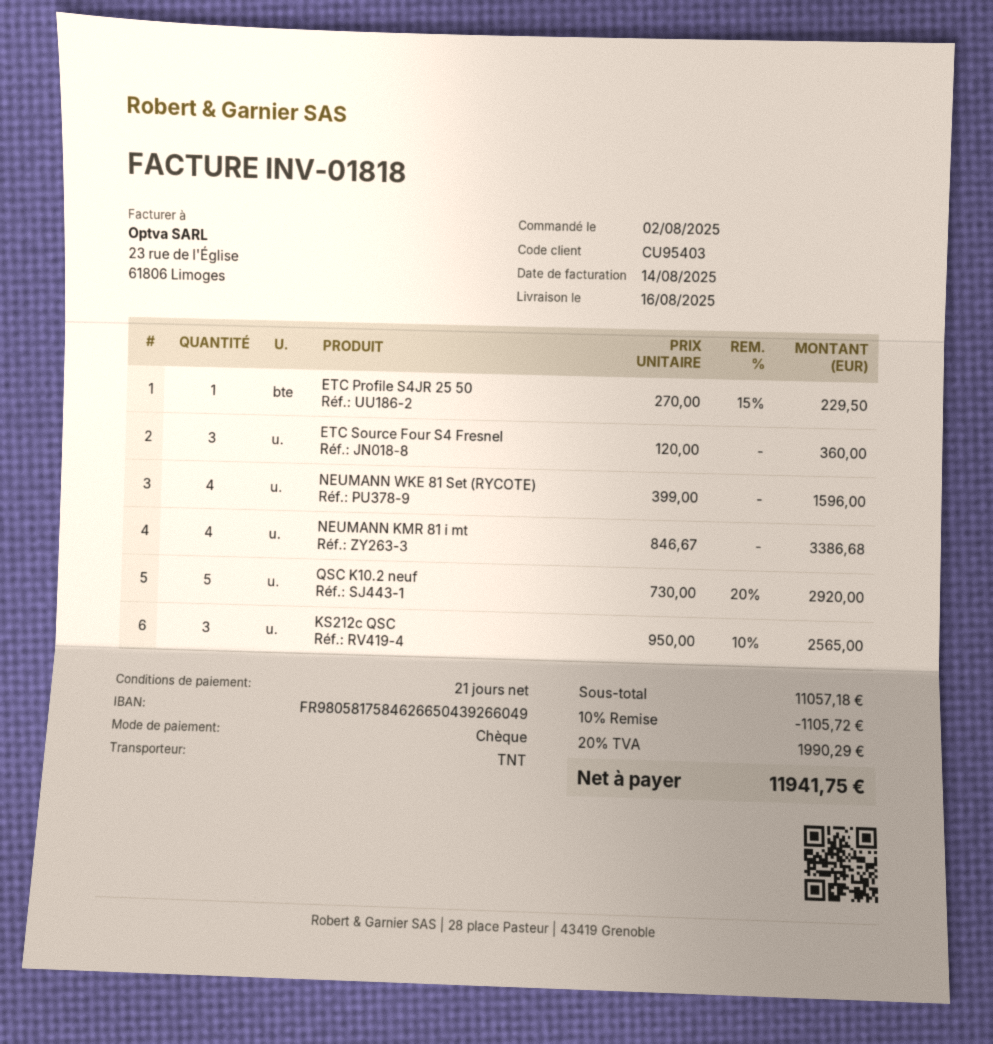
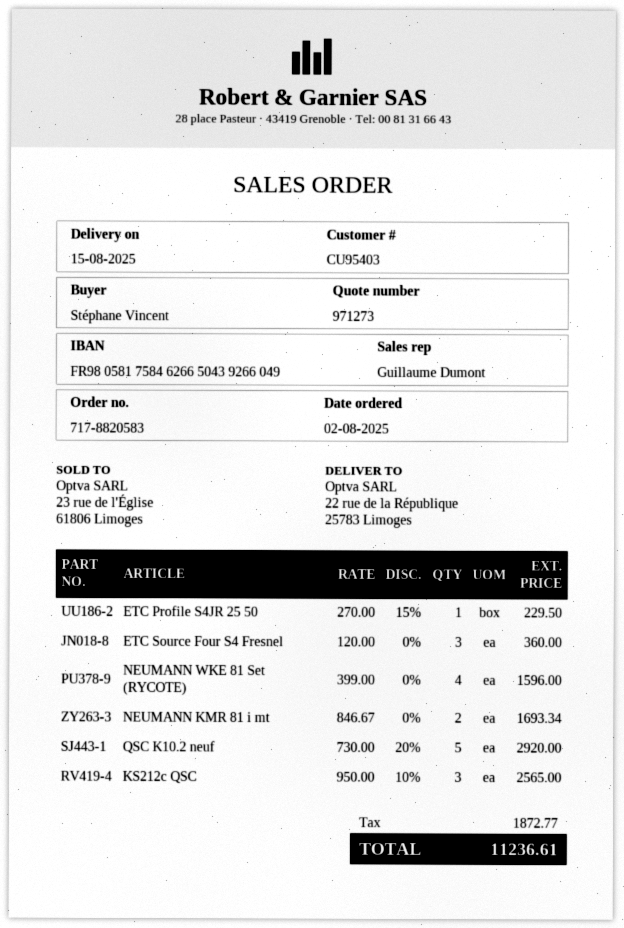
delivery date: 2025-08-16 -> 2025-08-15
NEUMANN KMR 81 i mt: 4 x 846.67 = 3386.68 -> 2 x 846.67 = 1693.34
discount: 10% = 1105.72 -> none
tax: 1990.29 -> 1872.77
total: 11941.75 -> 11236.61

